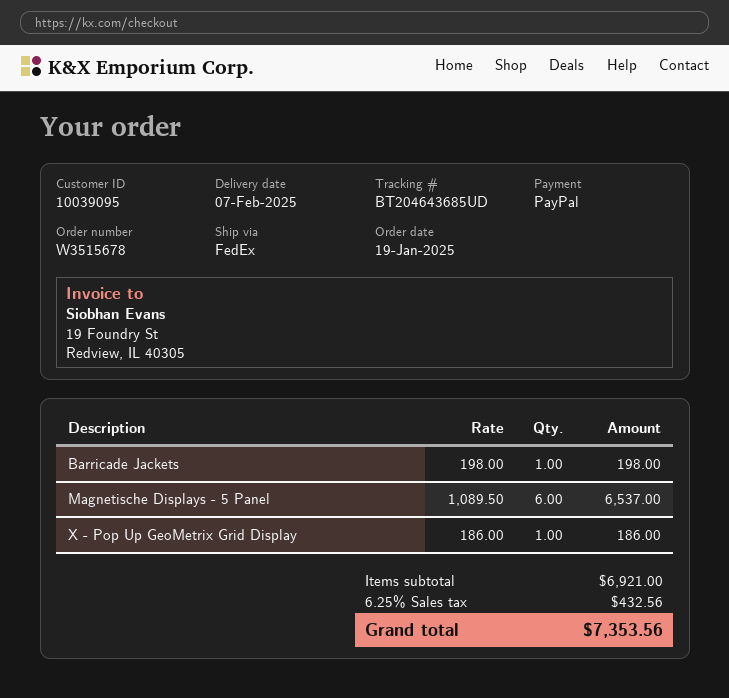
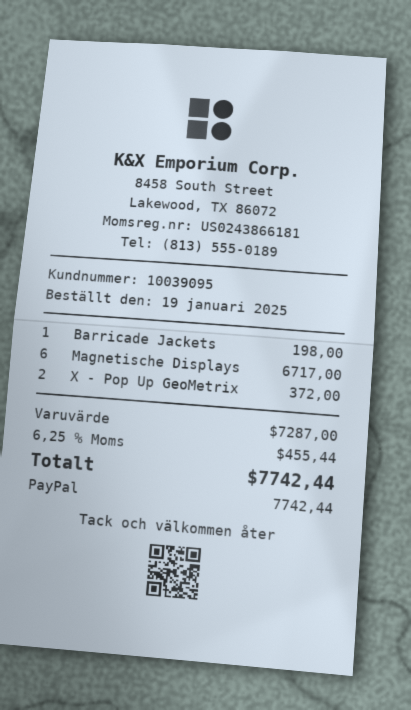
Magnetische Displays - 5 Panel: 6 for 6537.00 -> 6 for 6717.00
X - Pop Up GeoMetrix Grid Display: 1 for 186.00 -> 2 for 372.00
subtotal: 6921.00 -> 7287.00
tax: 6.25% = 432.56 -> 6.25% = 455.44
total: 7353.56 -> 7742.44

